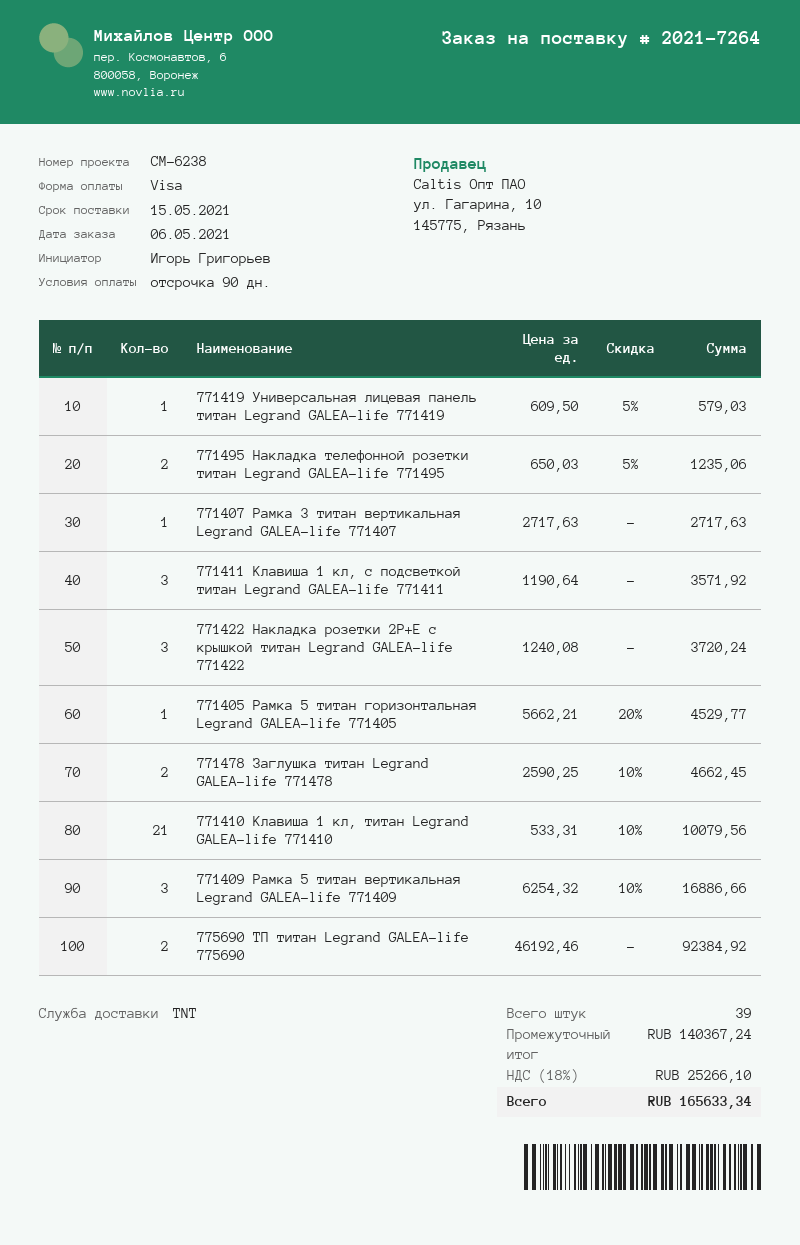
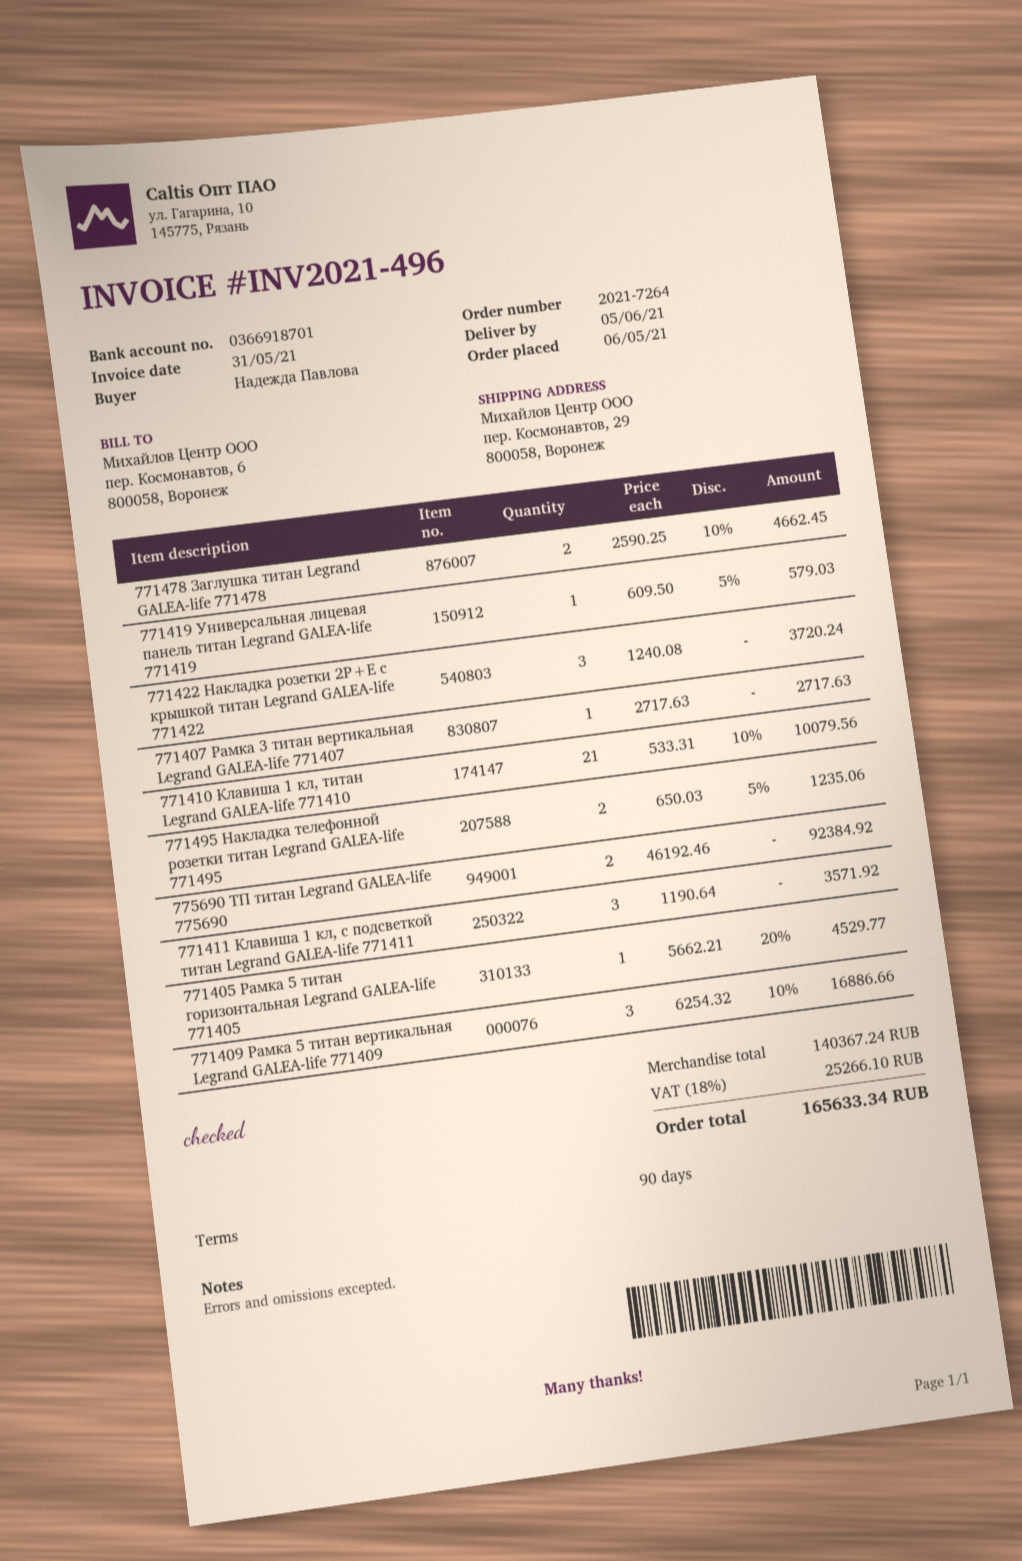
delivery date: 2021-05-15 -> 2021-06-05
ordered by: Игорь Григорьев -> Надежда Павлова

